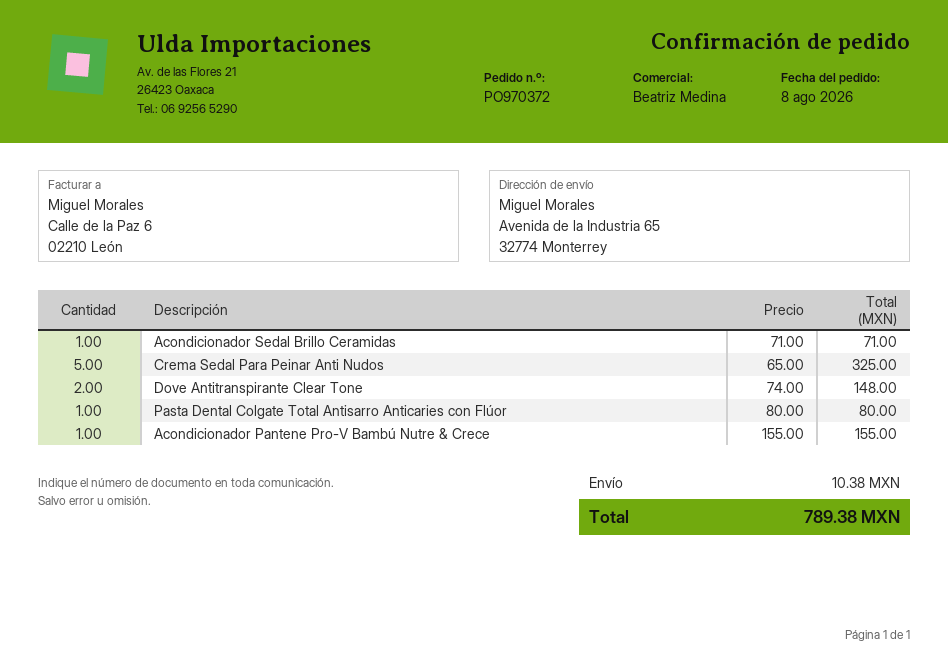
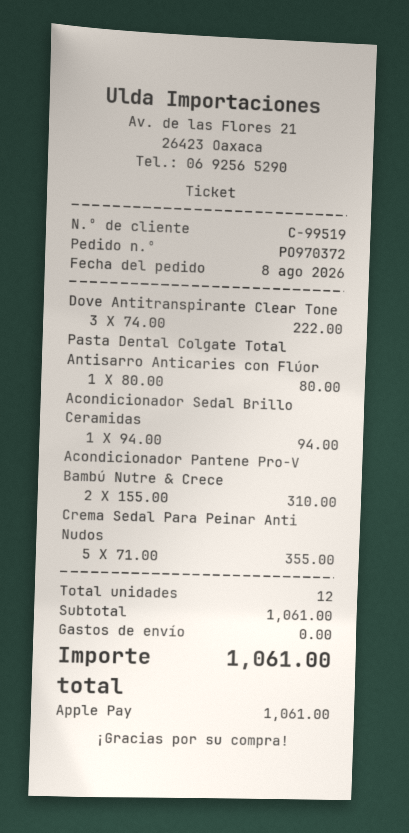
Acondicionador Sedal Brillo Ceramidas: 1 x 71.00 = 71.00 -> 1 x 94.00 = 94.00
Crema Sedal Para Peinar Anti Nudos: 5 x 65.00 = 325.00 -> 5 x 71.00 = 355.00
Dove Antitranspirante Clear Tone: 2 x 74.00 = 148.00 -> 3 x 74.00 = 222.00
Acondicionador Pantene Pro-V Bambú Nutre & Crece: 1 x 155.00 = 155.00 -> 2 x 155.00 = 310.00
shipping: 10.38 -> 0.00
total: 789.38 -> 1061.00

